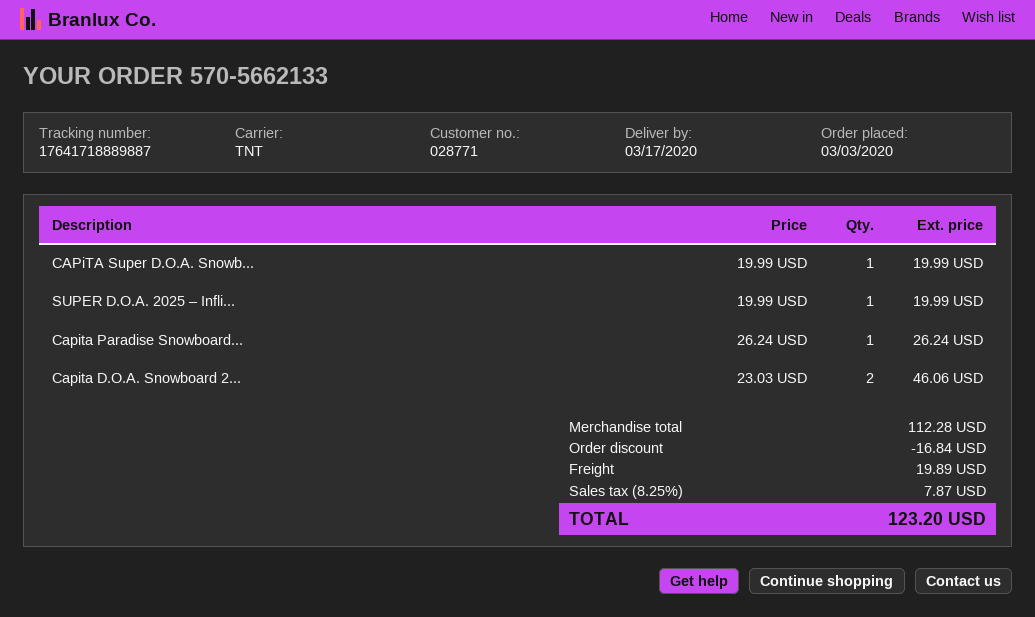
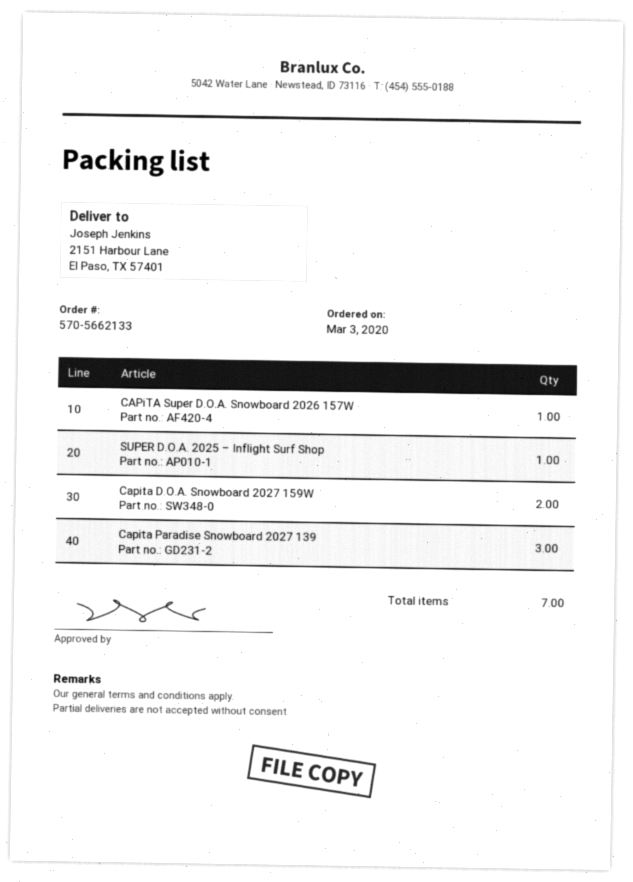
Capita Paradise Snowboard...: 1 -> 3

